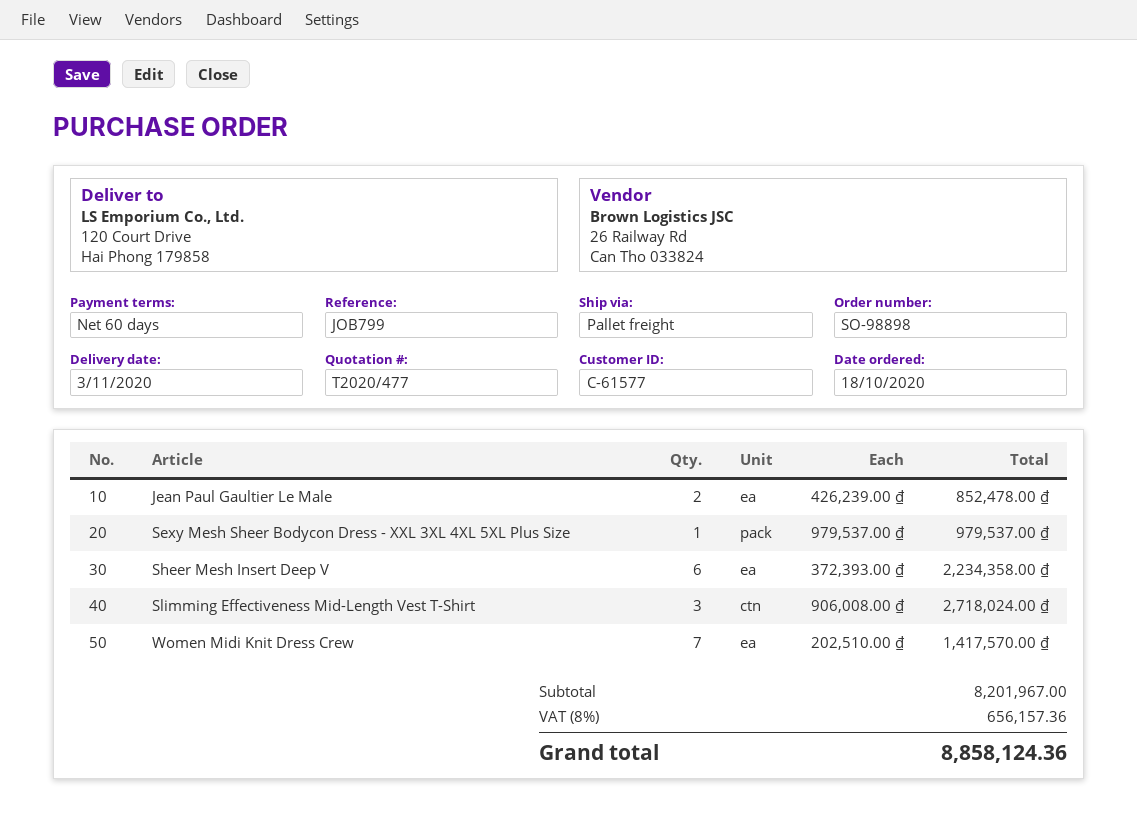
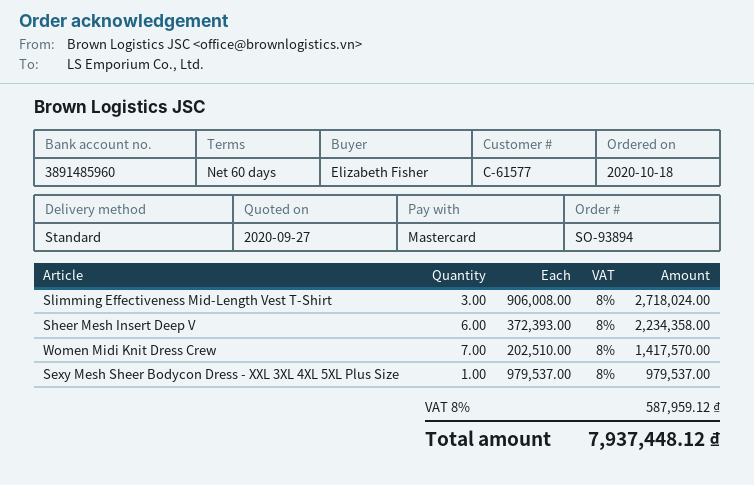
order number: SO-98898 -> SO-93894
shipping method: pallet freight -> standard
Jean Paul Gaultier Le Male: 2 x 426239.00 = 852478.00 -> none
tax: 8% = 656157.36 -> 8% = 587959.12
total: 8858124.36 -> 7937448.12

